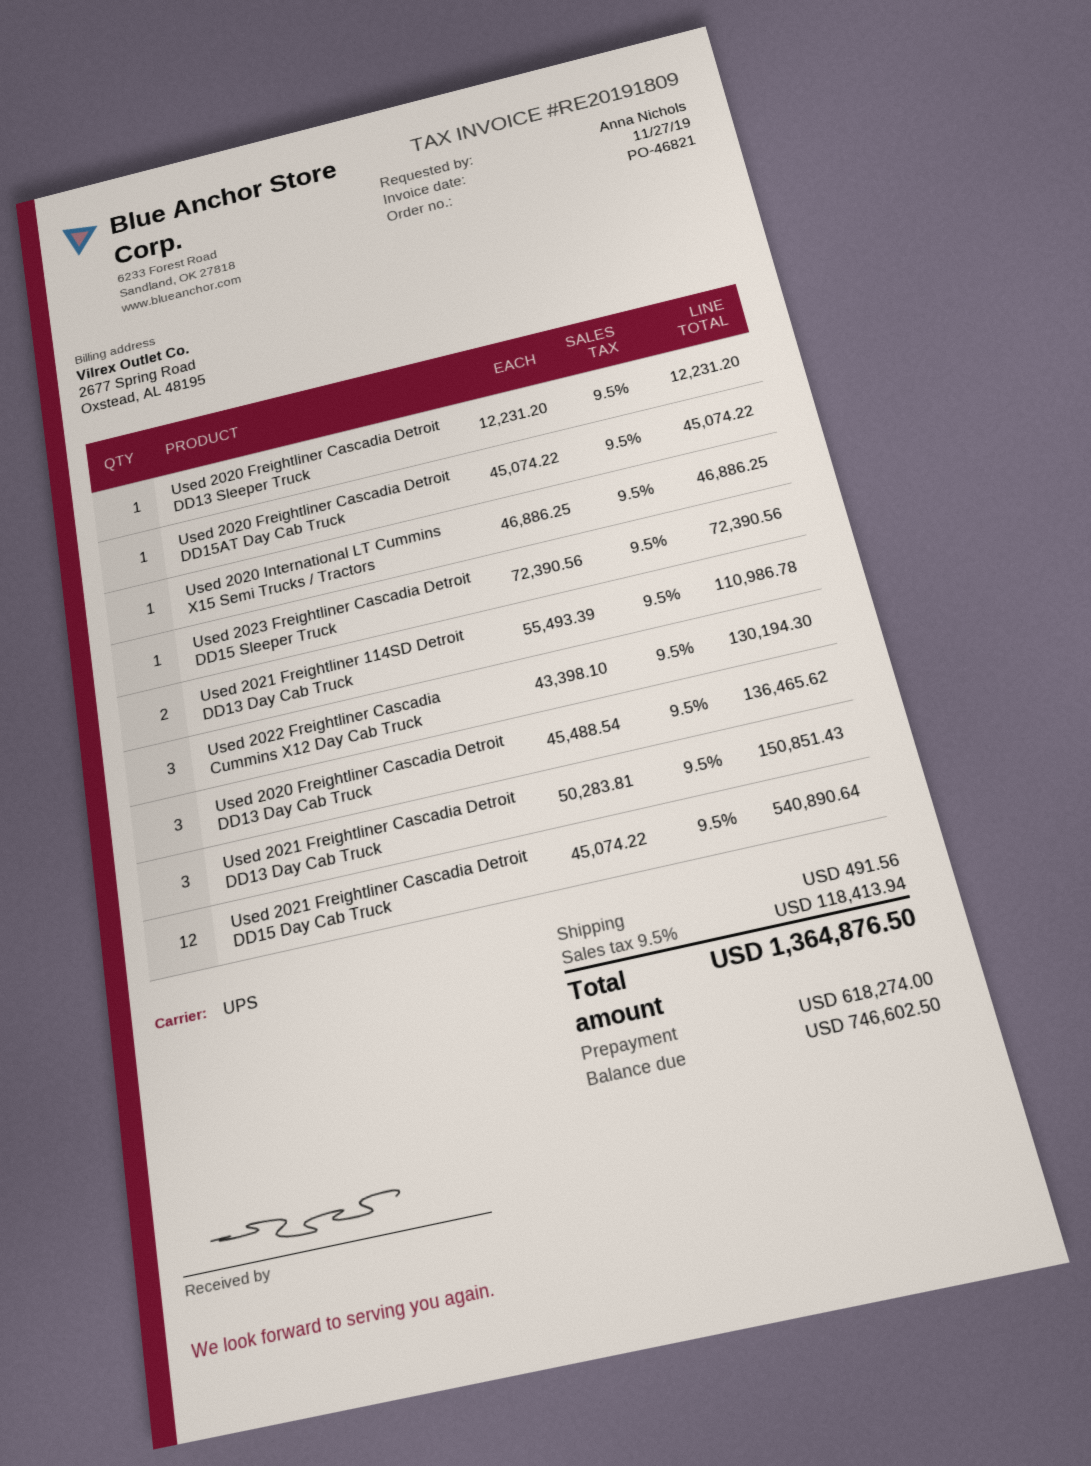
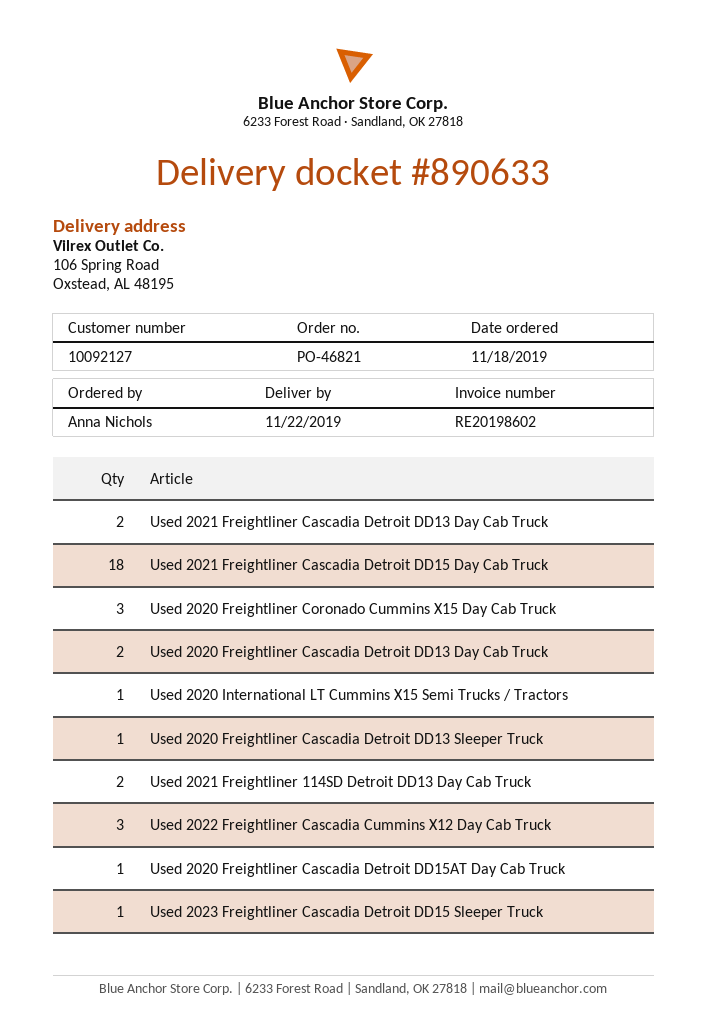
invoice number: RE20191809 -> RE20198602
Used 2020 Freightliner Cascadia Detroit DD13 Day Cab Truck: 3 -> 2
Used 2021 Freightliner Cascadia Detroit DD13 Day Cab Truck: 3 -> 2
Used 2021 Freightliner Cascadia Detroit DD15 Day Cab Truck: 12 -> 18
Used 2020 Freightliner Coronado Cummins X15 Day Cab Truck: none -> 3

